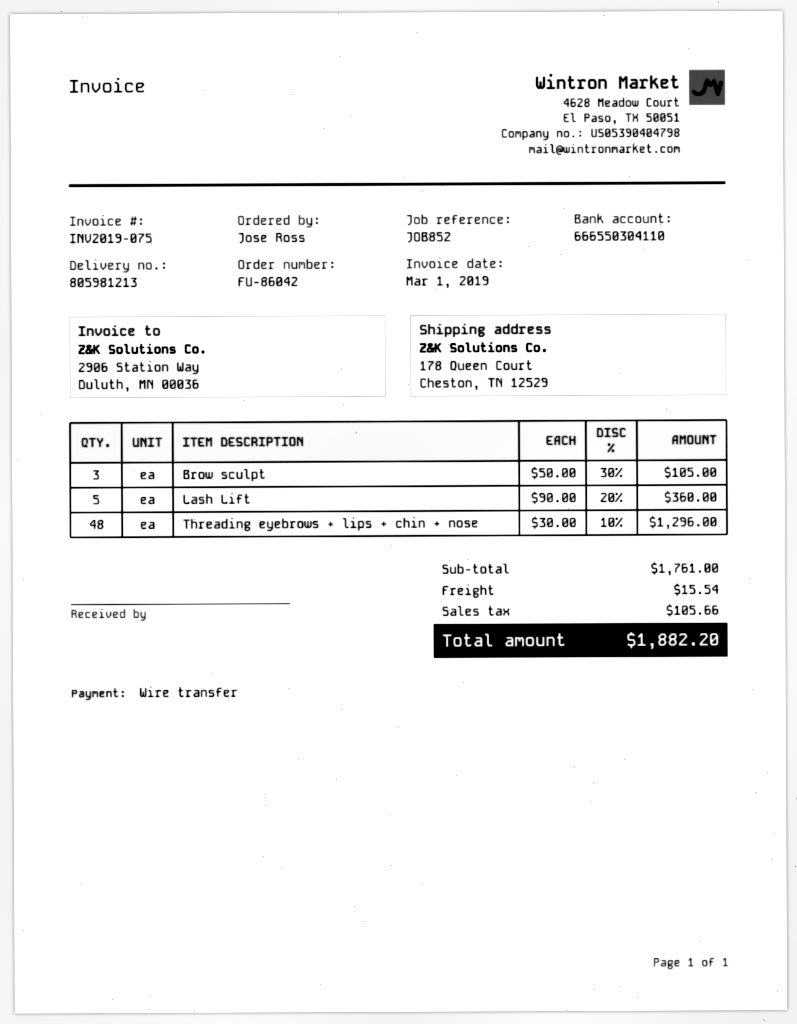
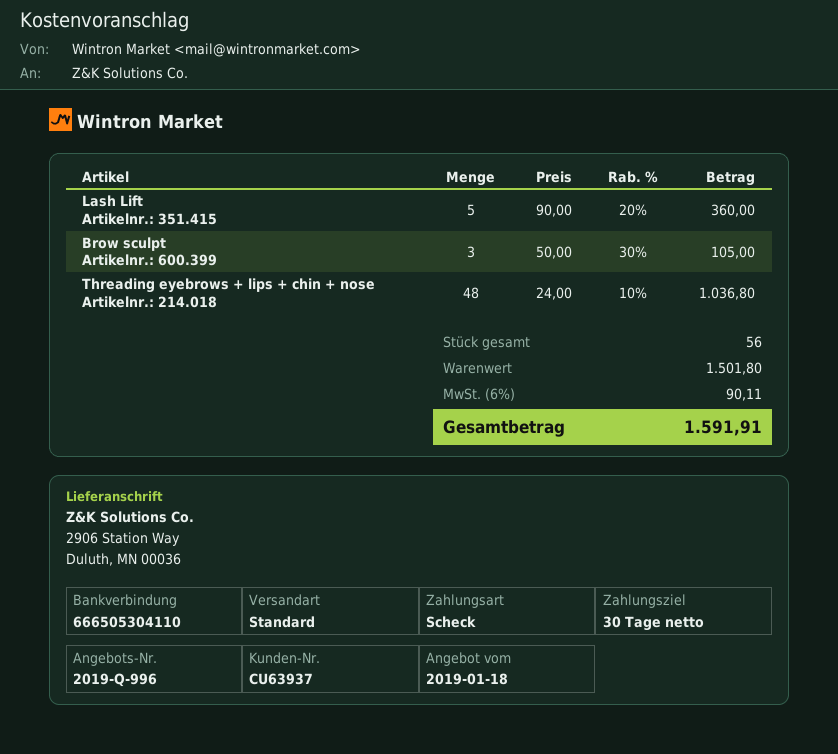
payment method: bank transfer -> cheque
bank account: 666550304110 -> 666505304110
ship to: 178 Queen Court, Cheston, TN 12529 -> 2906 Station Way, Duluth, MN 00036
Threading eyebrows + lips + chin + nose: 48 x 30.00 - 10% = 1296.00 -> 48 x 24.00 - 10% = 1036.80
subtotal: 1761.00 -> 1501.80
shipping: 15.54 -> none
tax: 105.66 -> 90.11
total: 1882.20 -> 1591.91

